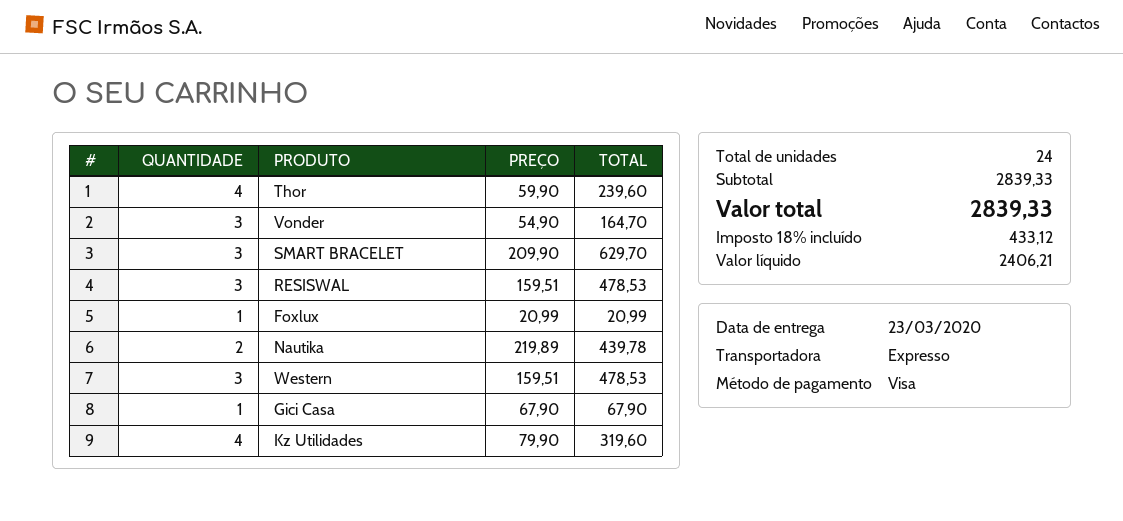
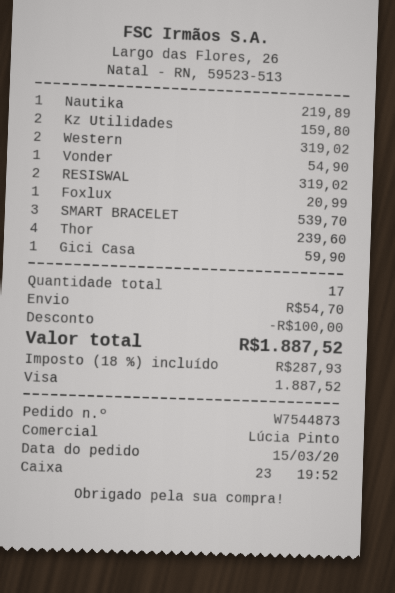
Vonder: 3 for 164.70 -> 1 for 54.90
SMART BRACELET: 3 for 629.70 -> 3 for 539.70
RESISWAL: 3 for 478.53 -> 2 for 319.02
Nautika: 2 for 439.78 -> 1 for 219.89
Western: 3 for 478.53 -> 2 for 319.02
Gici Casa: 1 for 67.90 -> 1 for 59.90
Kz Utilidades: 4 for 319.60 -> 2 for 159.80
total quantity: 24 -> 17
discount: none -> 100.00
shipping: none -> 54.70
tax: 18% = 433.12 -> 18% = 287.93
total: 2839.33 -> 1887.52

